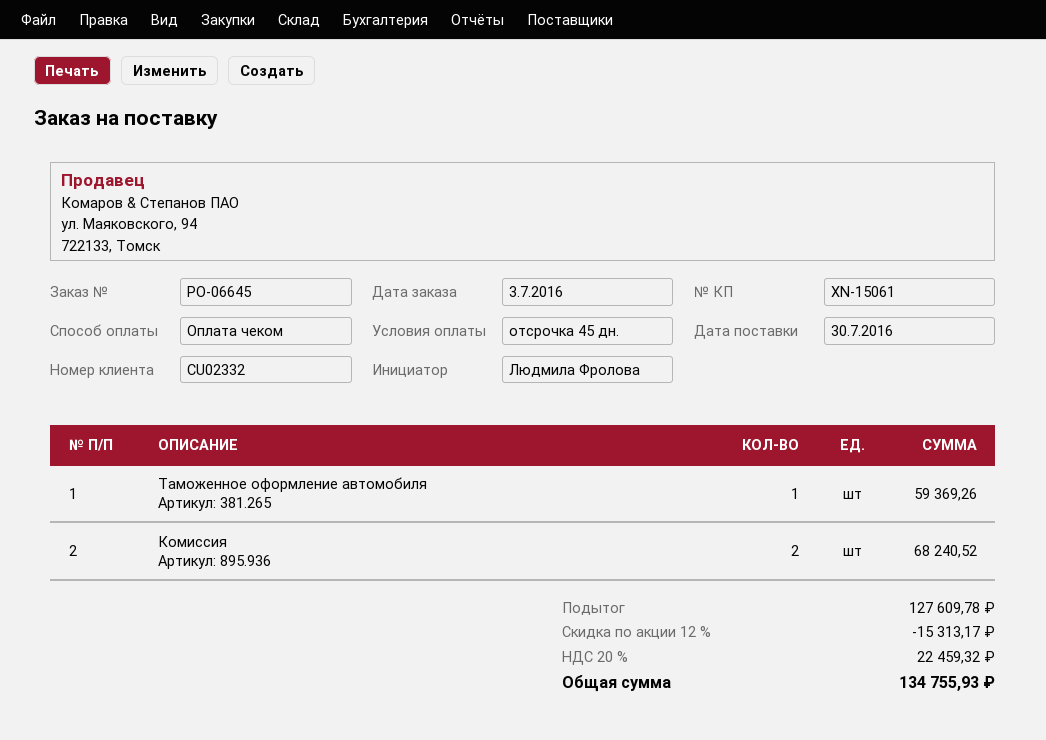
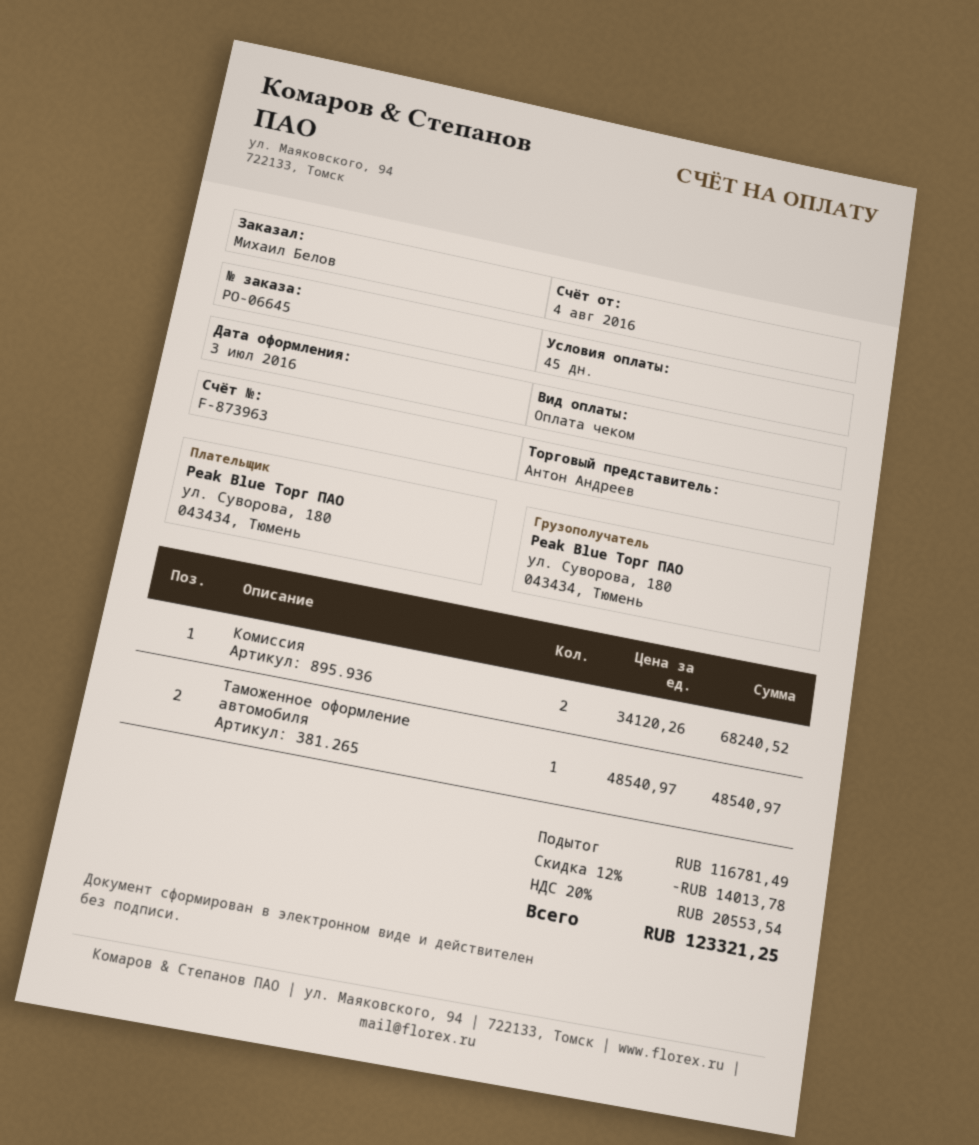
ordered by: Людмила Фролова -> Михаил Белов
Таможенное оформление автомобиля: 1 for 59369.26 -> 1 for 48540.97
subtotal: 127609.78 -> 116781.49
discount: 12% = 15313.17 -> 12% = 14013.78
tax: 20% = 22459.32 -> 20% = 20553.54
total: 134755.93 -> 123321.25

